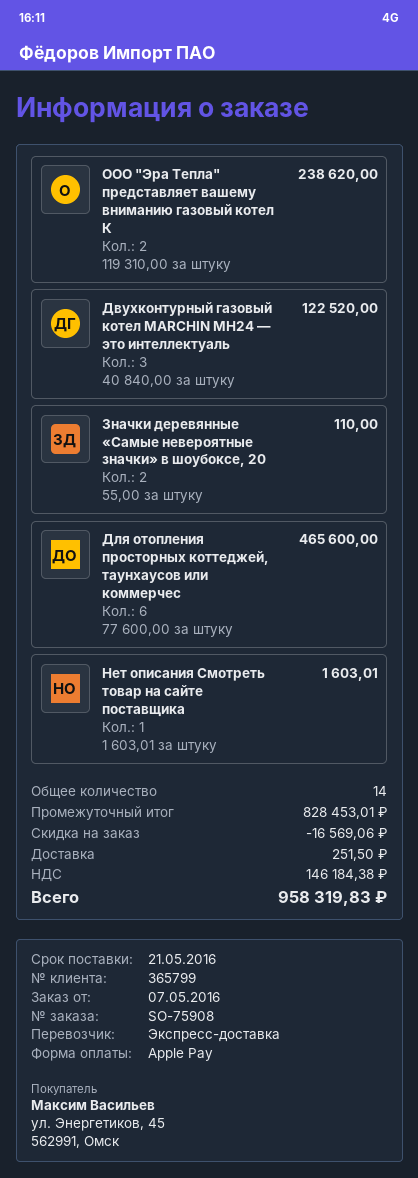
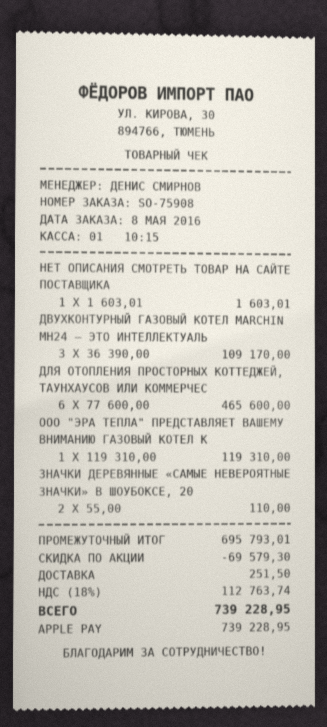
order date: 2016-05-07 -> 2016-05-08
ООО "Эра Тепла" представляет вашему вниманию газовый котел К: 2 x 119310.00 = 238620.00 -> 1 x 119310.00 = 119310.00
Двухконтурный газовый котел MARCHIN MH24 — это интеллектуаль: 3 x 40840.00 = 122520.00 -> 3 x 36390.00 = 109170.00
subtotal: 828453.01 -> 695793.01
discount: 16569.06 -> 69579.30
tax: 146184.38 -> 112763.74
total: 958319.83 -> 739228.95

